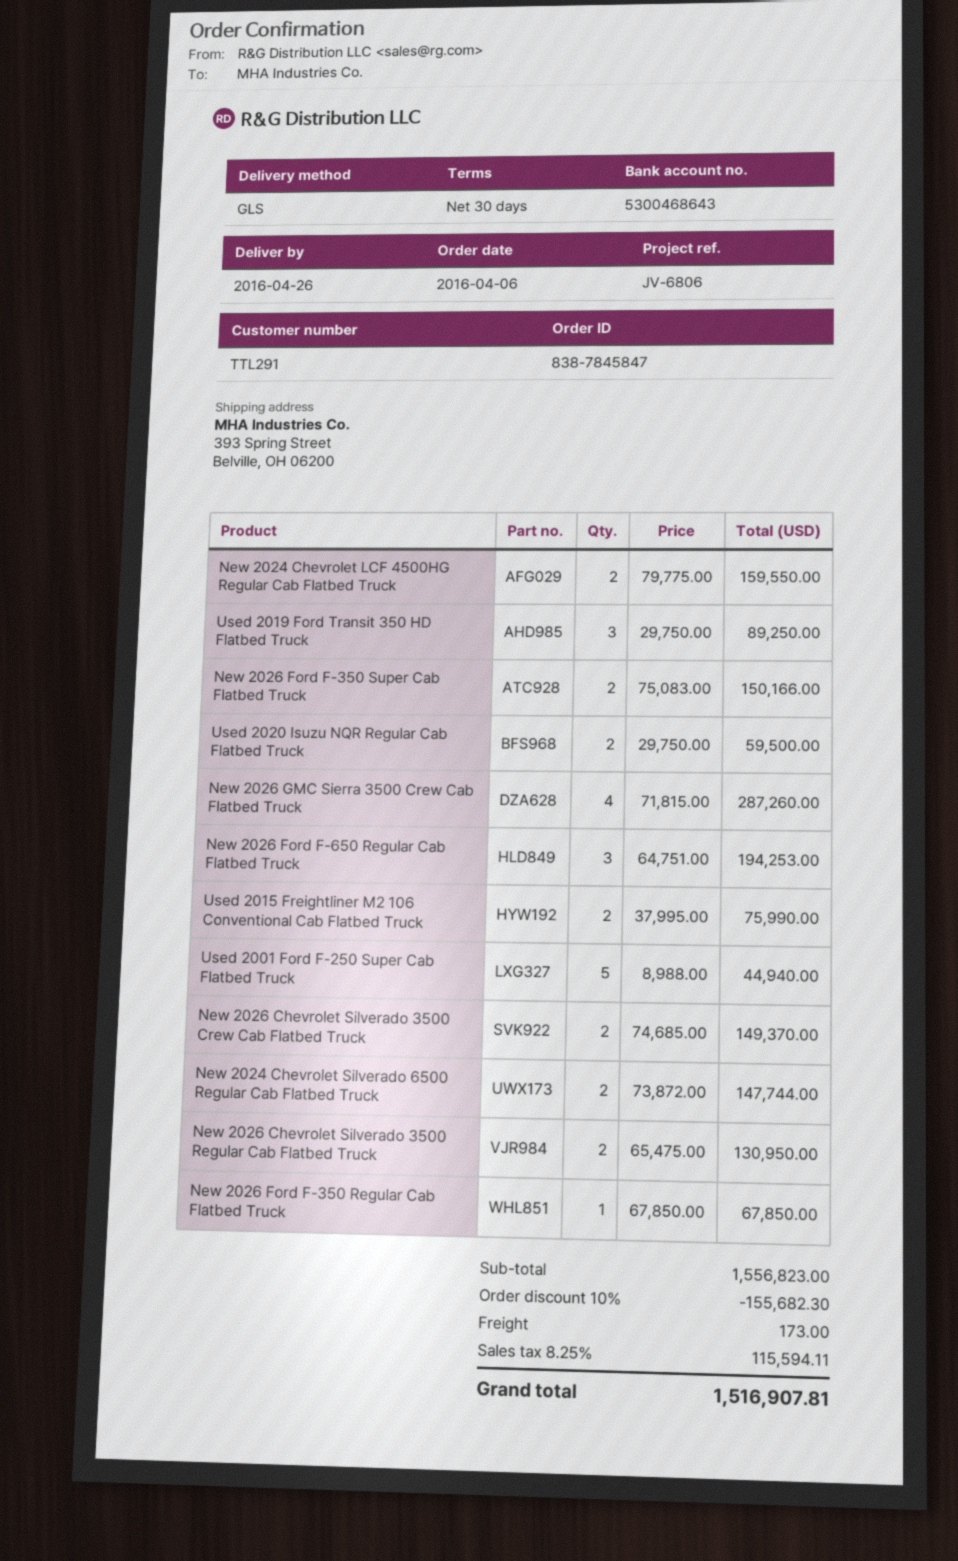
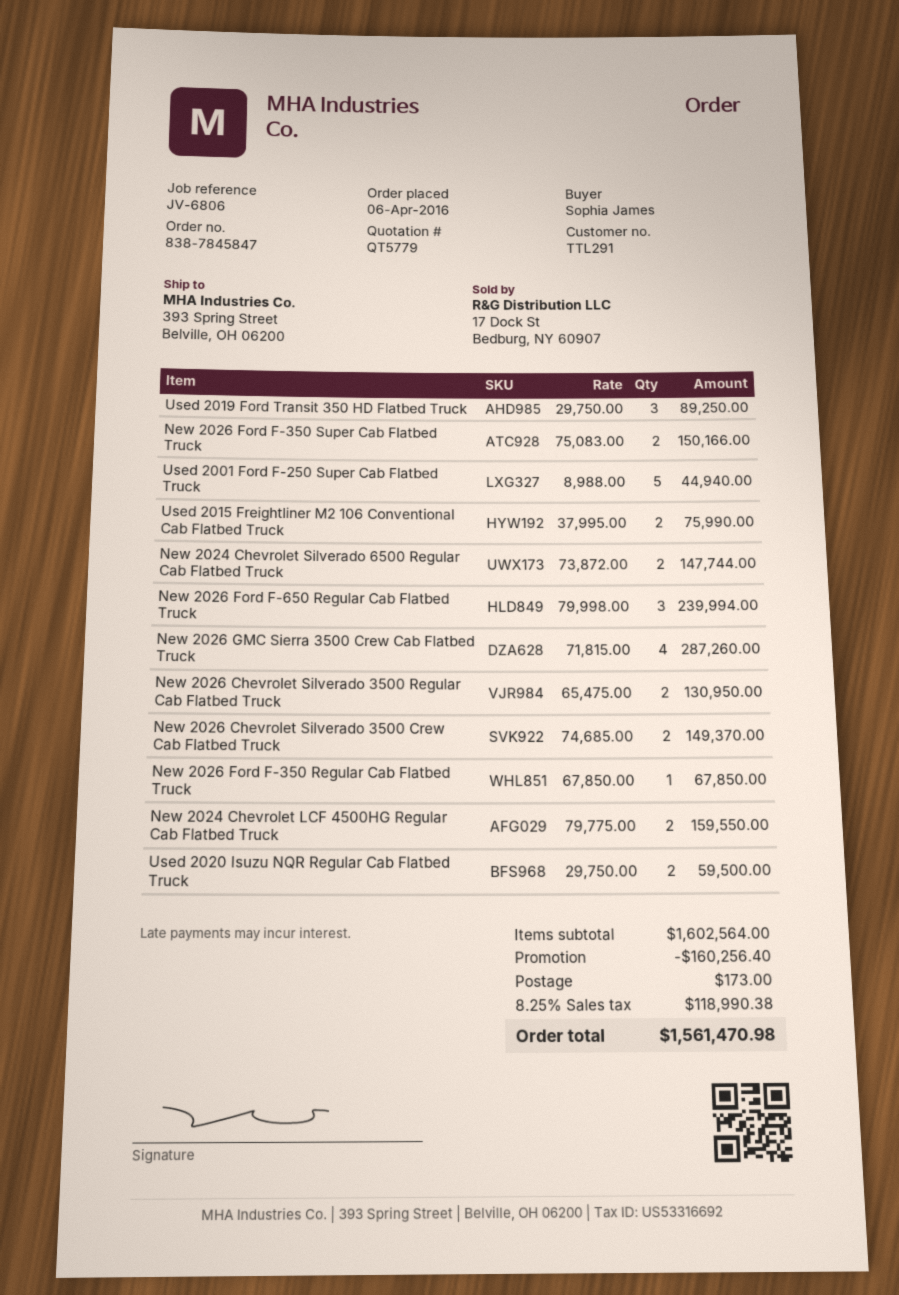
New 2026 Ford F-650 Regular Cab Flatbed Truck: 3 x 64751.00 = 194253.00 -> 3 x 79998.00 = 239994.00
subtotal: 1556823.00 -> 1602564.00
discount: 155682.30 -> 160256.40
tax: 8.25% = 115594.11 -> 8.25% = 118990.38
total: 1516907.81 -> 1561470.98

